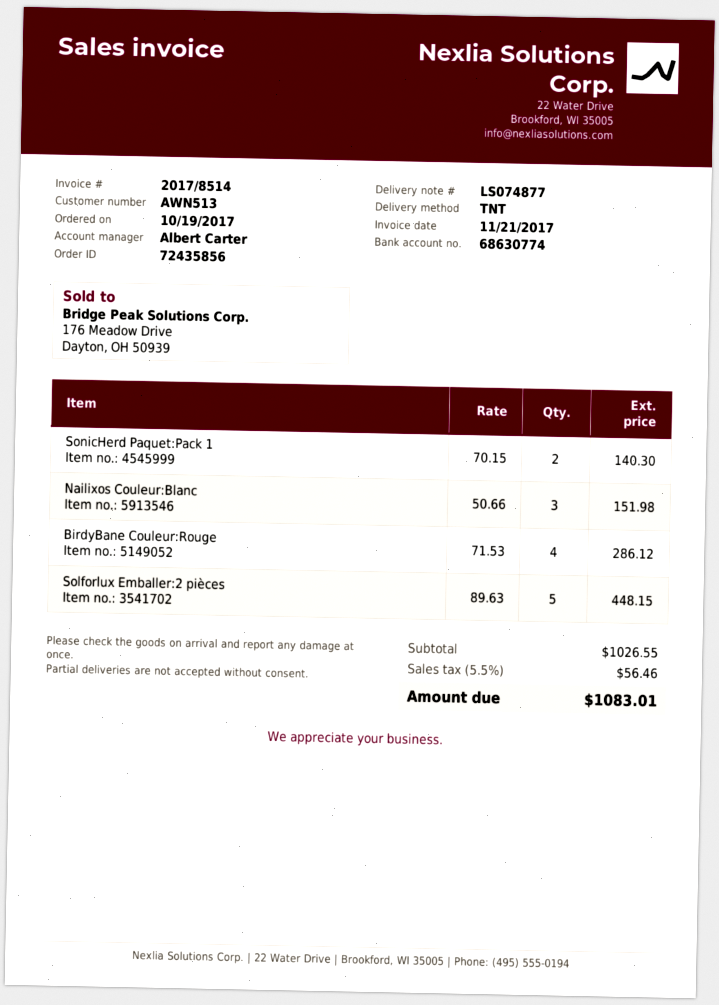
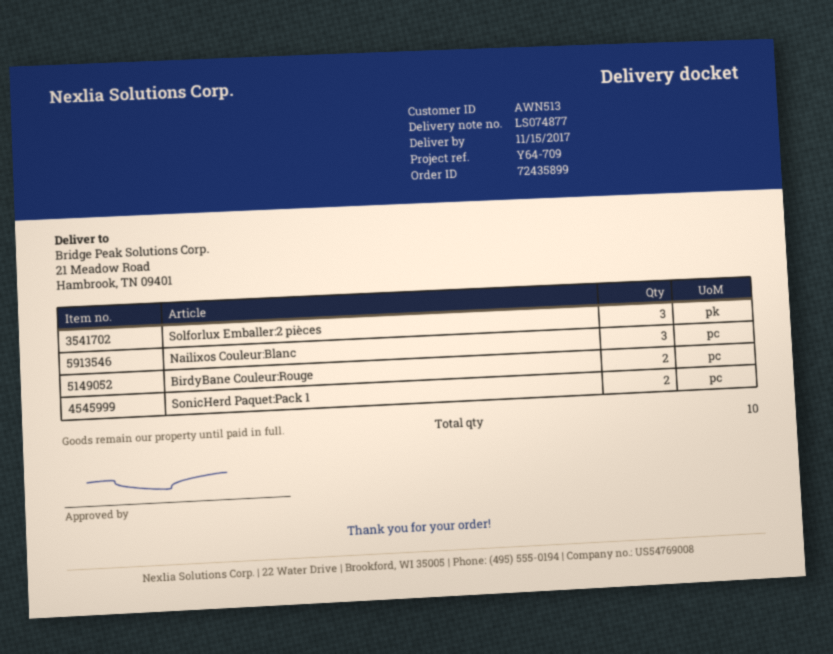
order number: 72435856 -> 72435899
BirdyBane Couleur:Rouge: 4 -> 2
Solforlux Emballer:2 pièces: 5 -> 3

